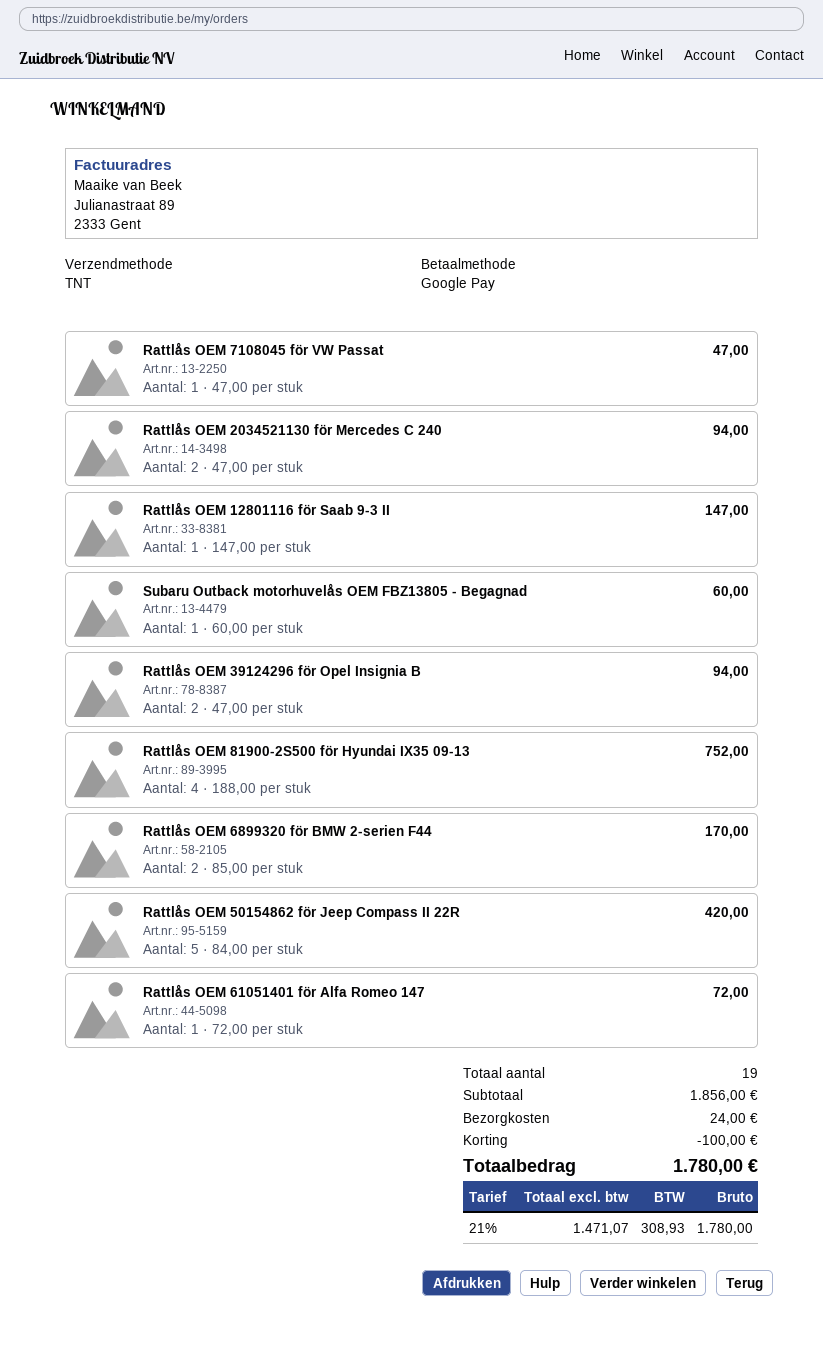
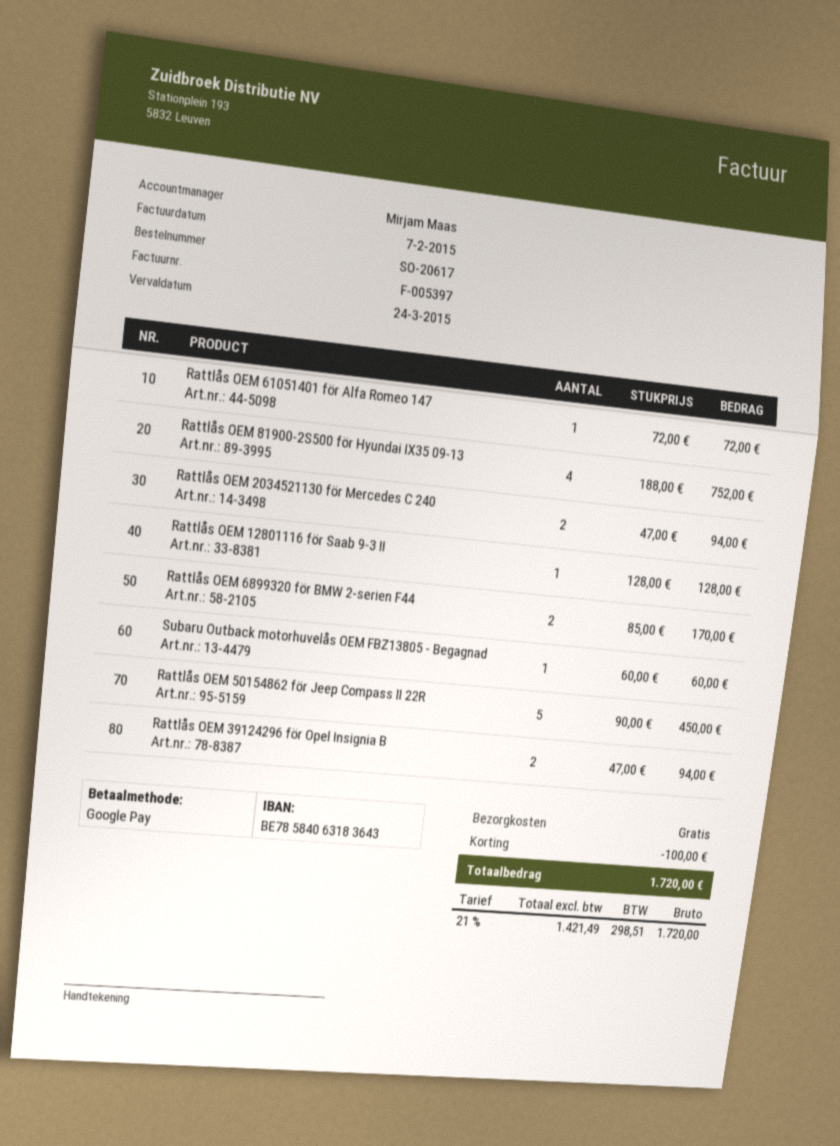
Rattlås OEM 7108045 för VW Passat: 1 x 47.00 = 47.00 -> none
Rattlås OEM 12801116 för Saab 9-3 II: 1 x 147.00 = 147.00 -> 1 x 128.00 = 128.00
Rattlås OEM 50154862 för Jeep Compass II 22R: 5 x 84.00 = 420.00 -> 5 x 90.00 = 450.00
shipping: 24.00 -> 0.00
net: 1471.07 -> 1421.49
tax: 21% = 308.93 -> 21% = 298.51
total: 1780.00 -> 1720.00

